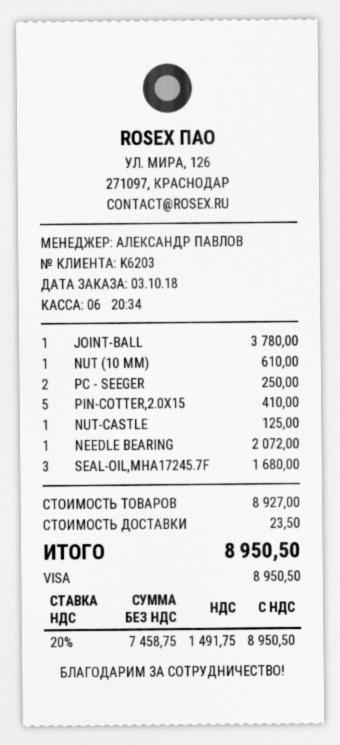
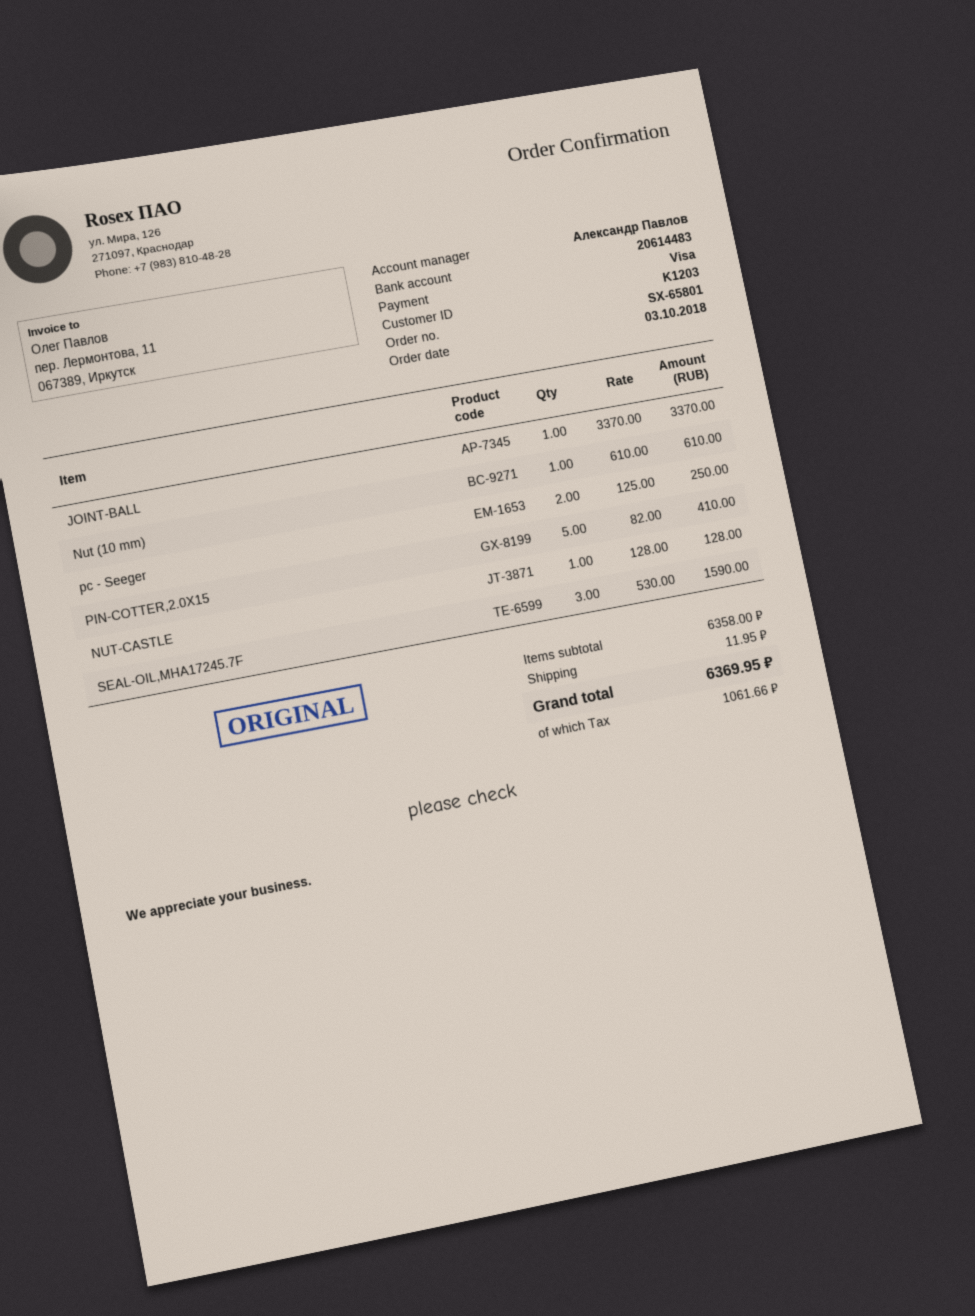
customer number: K6203 -> K1203
JOINT-BALL: 1 for 3780.00 -> 1 for 3370.00
NUT-CASTLE: 1 for 125.00 -> 1 for 128.00
NEEDLE BEARING: 1 for 2072.00 -> none
SEAL-OIL,MHA17245.7F: 3 for 1680.00 -> 3 for 1590.00
subtotal: 8927.00 -> 6358.00
shipping: 23.50 -> 11.95
tax: 1491.75 -> 1061.66
total: 8950.50 -> 6369.95

